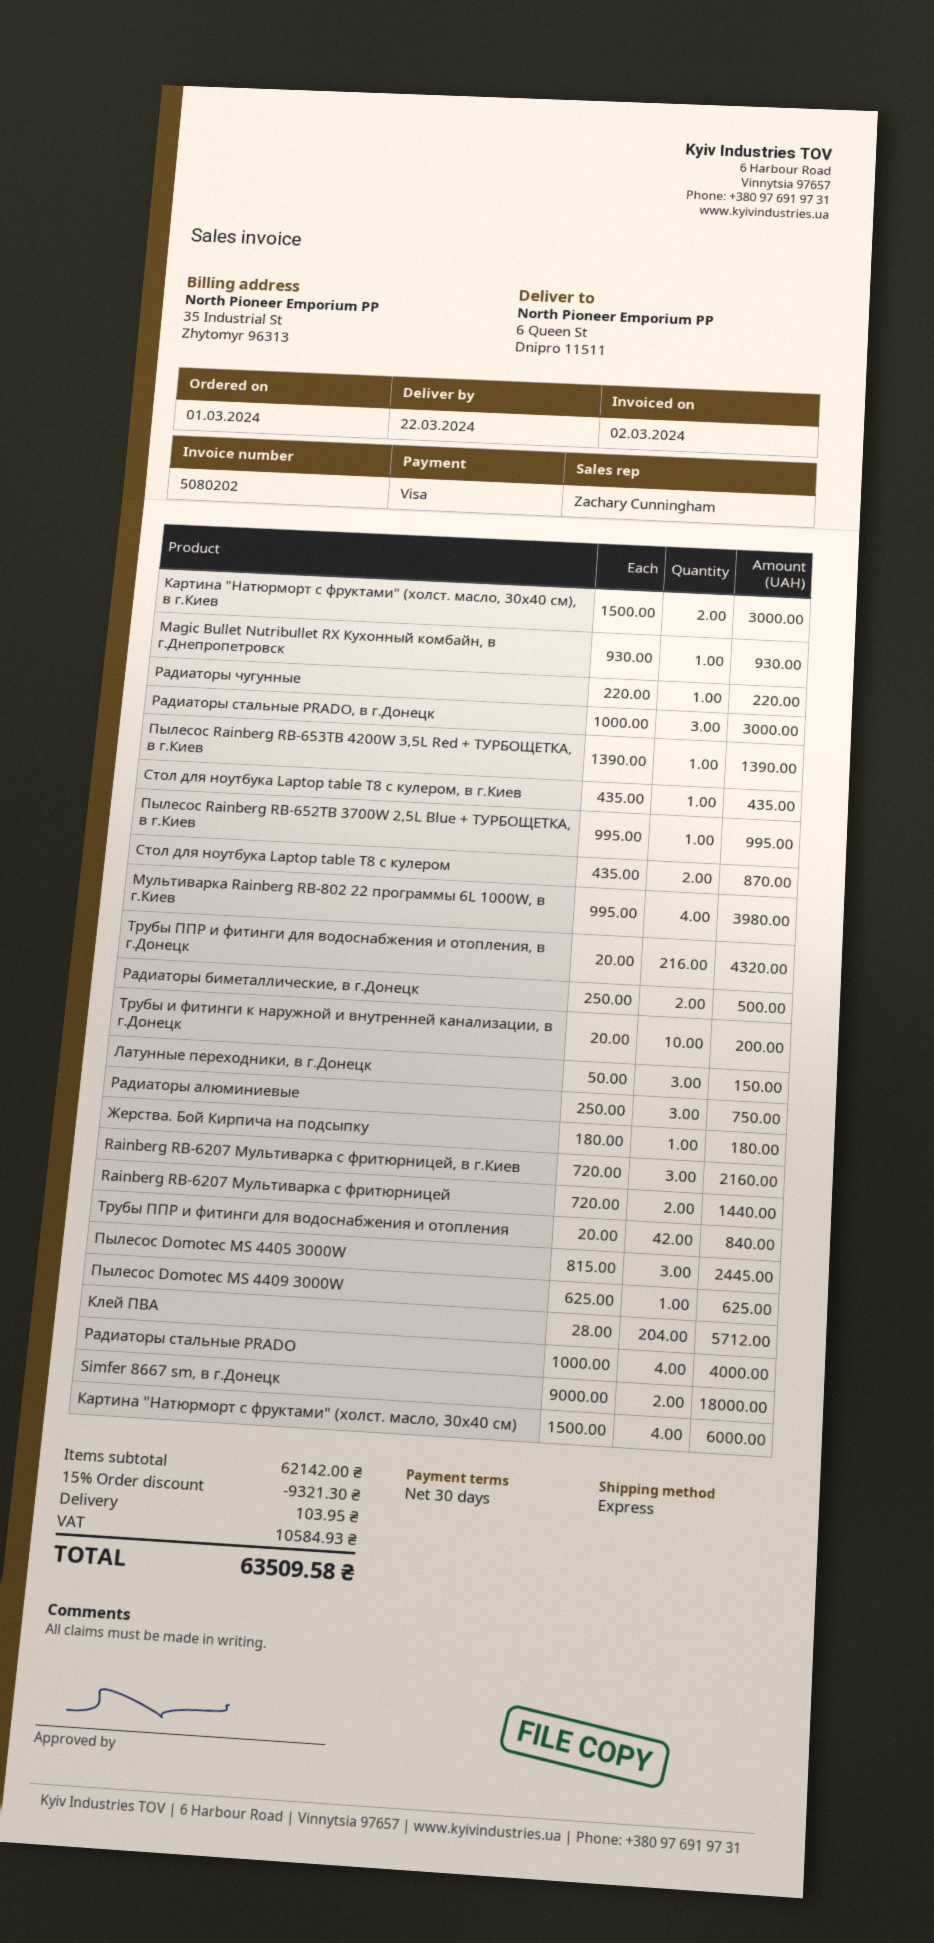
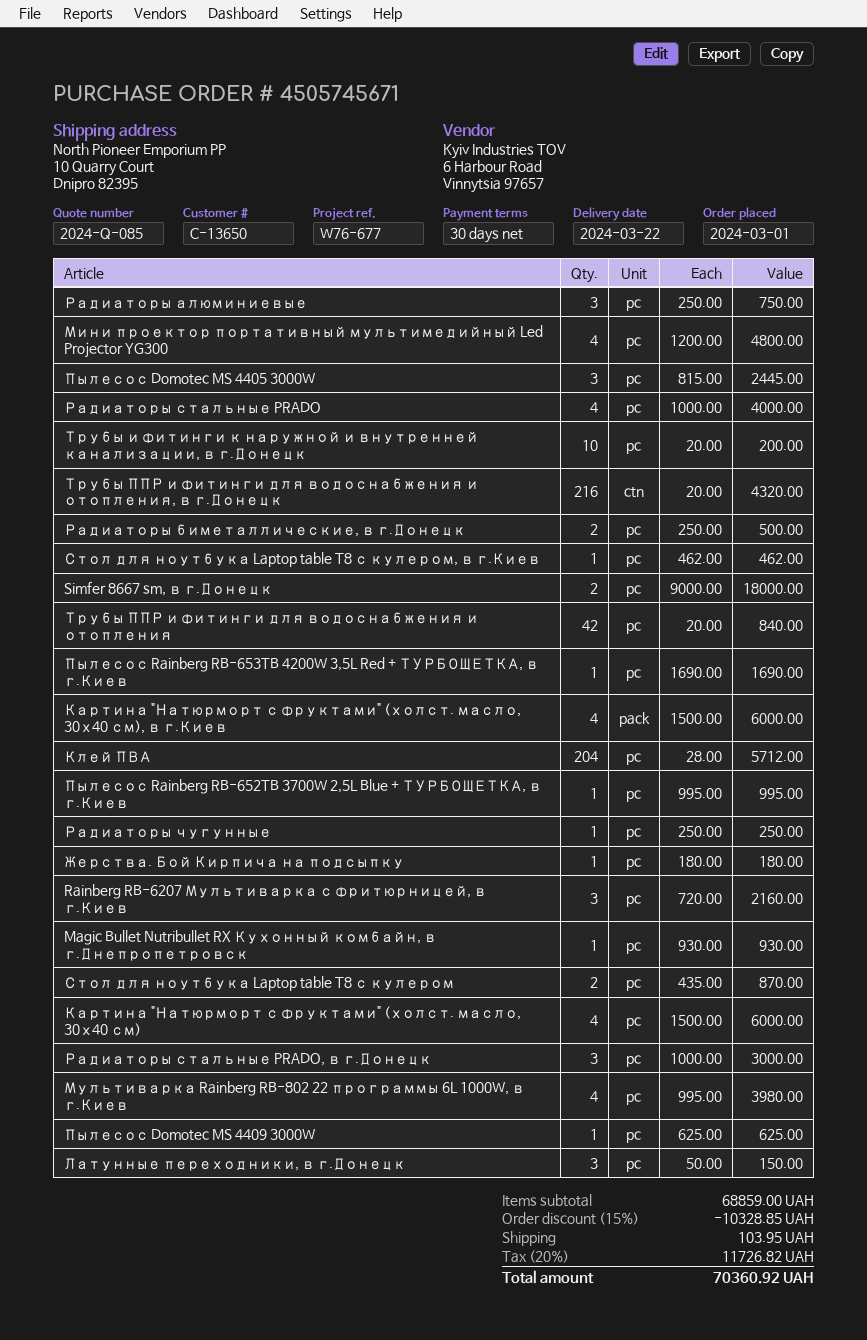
ship to: 6 Queen St, Dnipro 11511 -> 10 Quarry Court, Dnipro 82395
Картина "Натюрморт с фруктами" (холст. масло, 30х40 см), в г.Киев: 2 x 1500.00 = 3000.00 -> 4 x 1500.00 = 6000.00
Радиаторы чугунные: 1 x 220.00 = 220.00 -> 1 x 250.00 = 250.00
Пылесос Rainberg RB-653TB 4200W 3,5L Red + ТУРБОЩЕТКА, в г.Киев: 1 x 1390.00 = 1390.00 -> 1 x 1690.00 = 1690.00
Стол для ноутбука Laptop table T8 с кулером, в г.Киев: 1 x 435.00 = 435.00 -> 1 x 462.00 = 462.00
Rainberg RB-6207 Мультиварка с фритюрницей: 2 x 720.00 = 1440.00 -> none
Мини проектор портативный мультимедийный Led Projector YG300: none -> 4 x 1200.00 = 4800.00
subtotal: 62142.00 -> 68859.00
discount: 15% = 9321.30 -> 15% = 10328.85
tax: 10584.93 -> 11726.82
total: 63509.58 -> 70360.92

